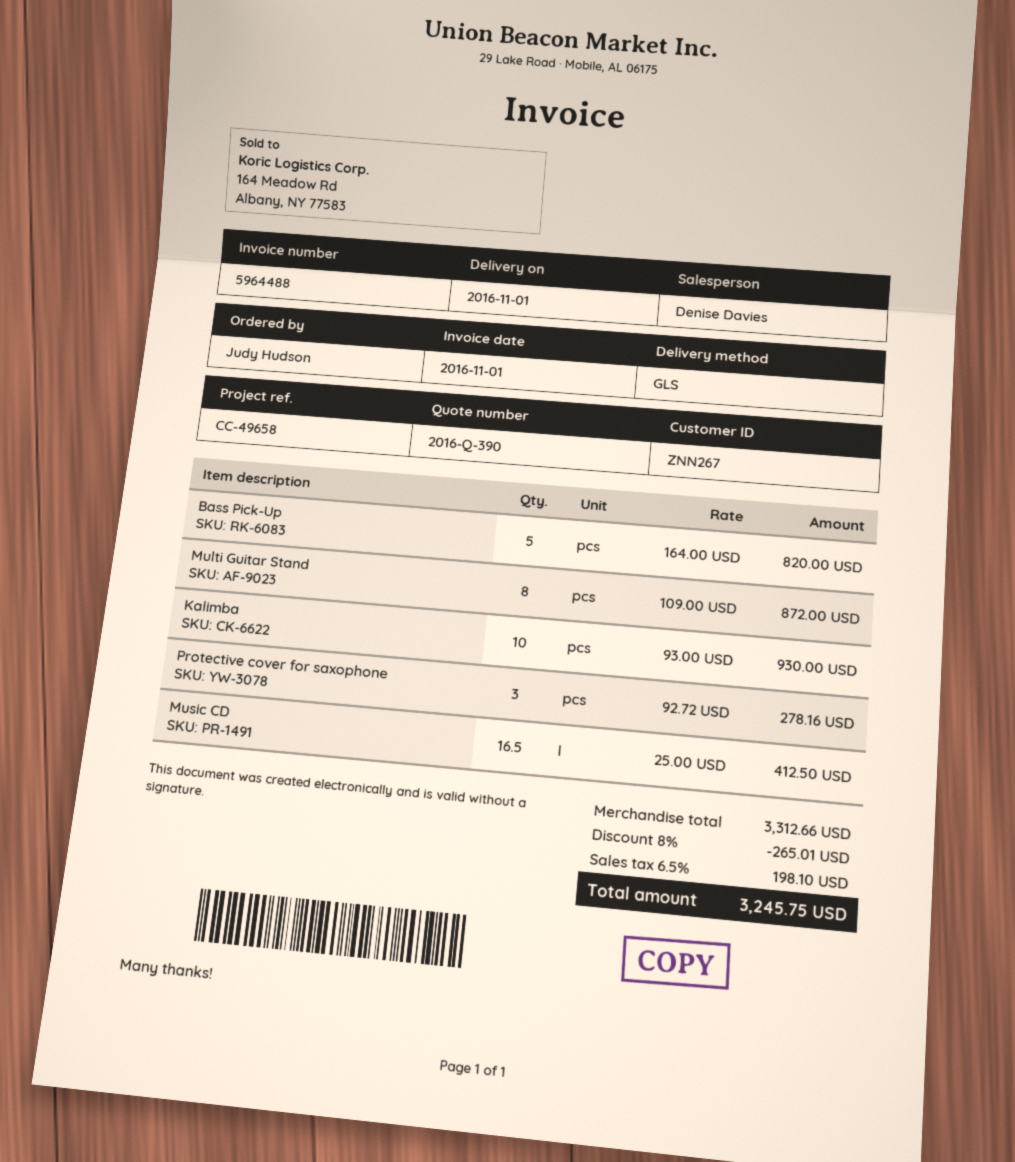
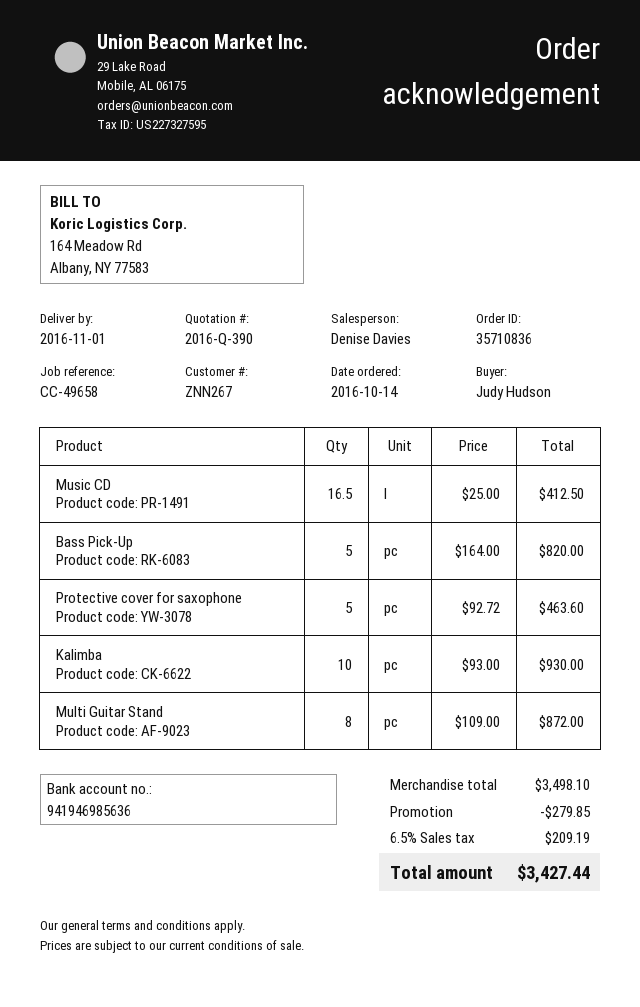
Protective cover for saxophone: 3 x 92.72 = 278.16 -> 5 x 92.72 = 463.60
subtotal: 3312.66 -> 3498.10
discount: 265.01 -> 279.85
tax: 6.5% = 198.10 -> 6.5% = 209.19
total: 3245.75 -> 3427.44

